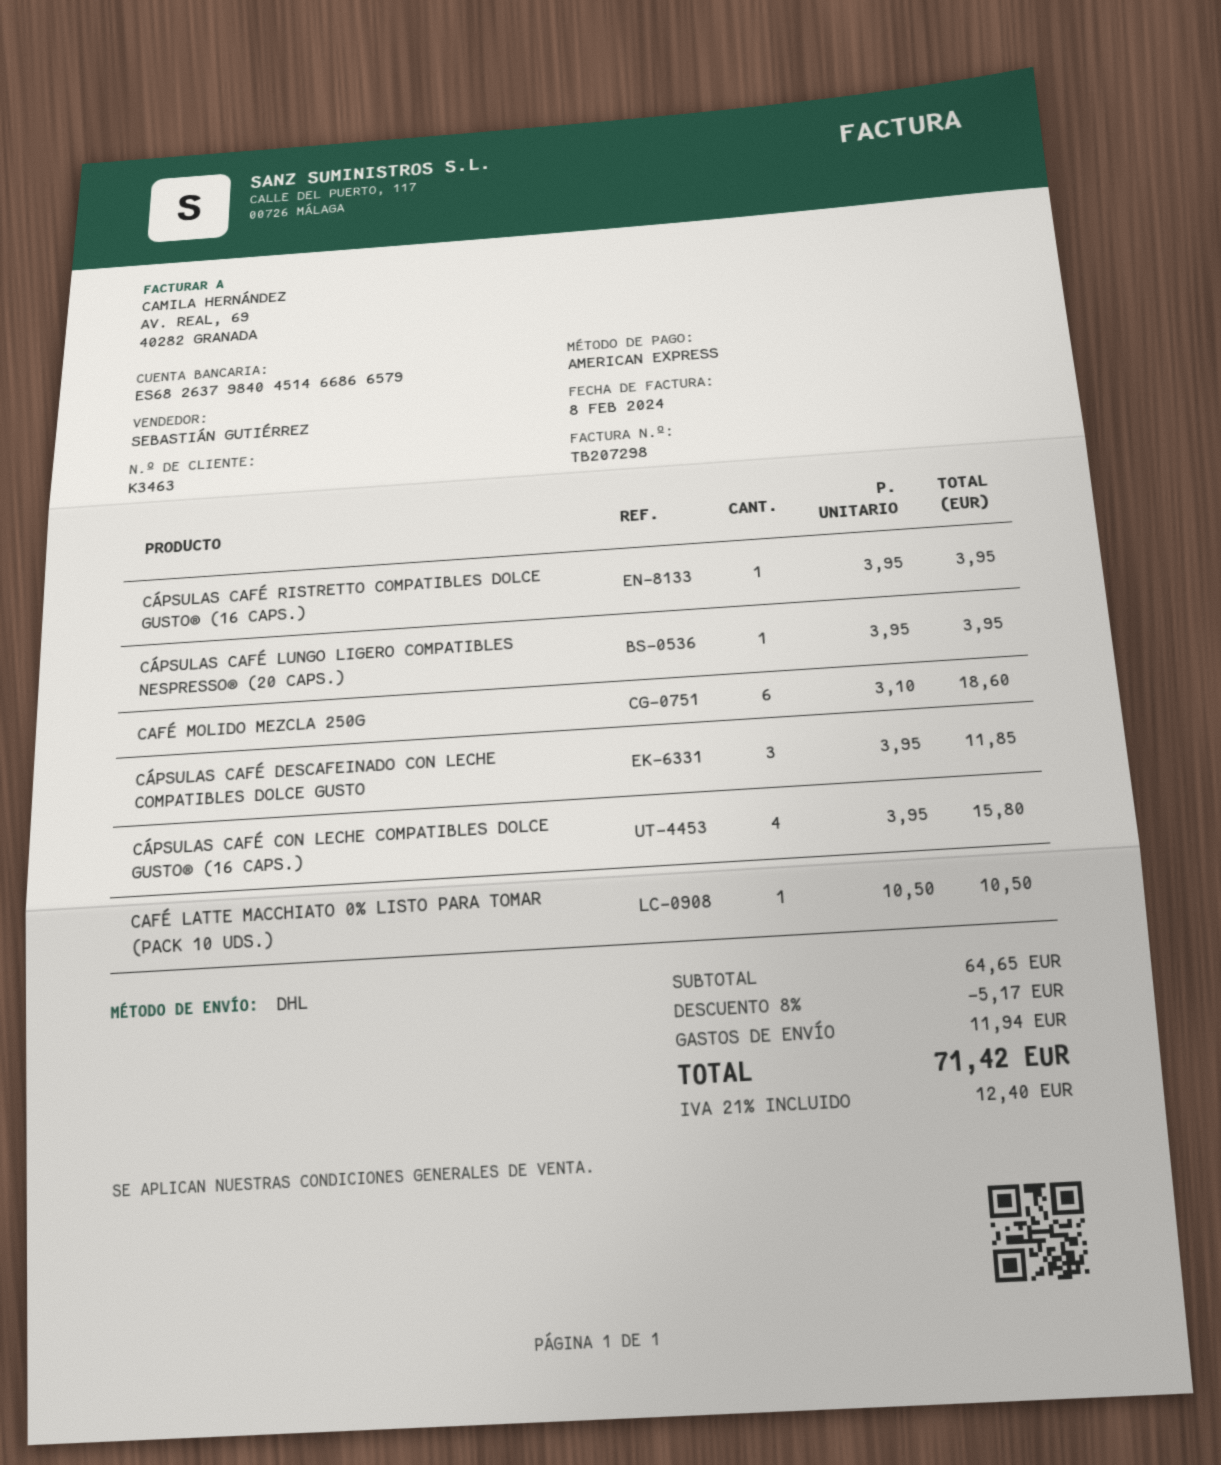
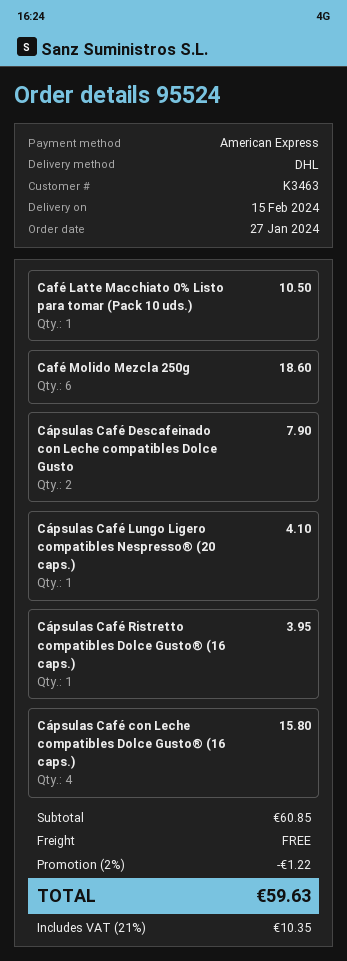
CÁPSULAS CAFÉ LUNGO LIGERO COMPATIBLES NESPRESSO® (20 CAPS.): 1 for 3.95 -> 1 for 4.10
CÁPSULAS CAFÉ DESCAFEINADO CON LECHE COMPATIBLES DOLCE GUSTO: 3 for 11.85 -> 2 for 7.90
subtotal: 64.65 -> 60.85
discount: 8% = 5.17 -> 2% = 1.22
shipping: 11.94 -> 0.00
tax: 21% = 12.40 -> 21% = 10.35
total: 71.42 -> 59.63

